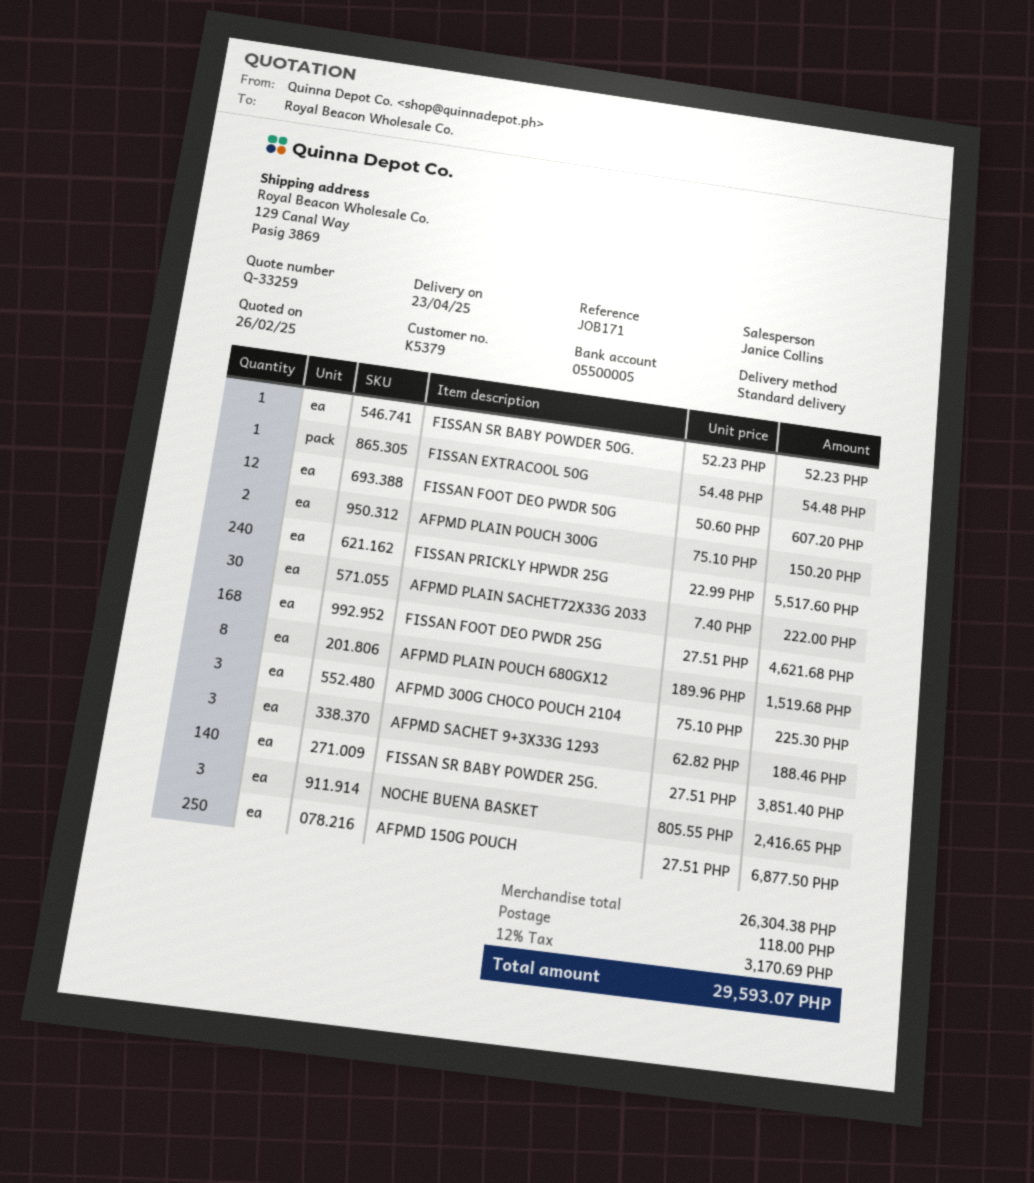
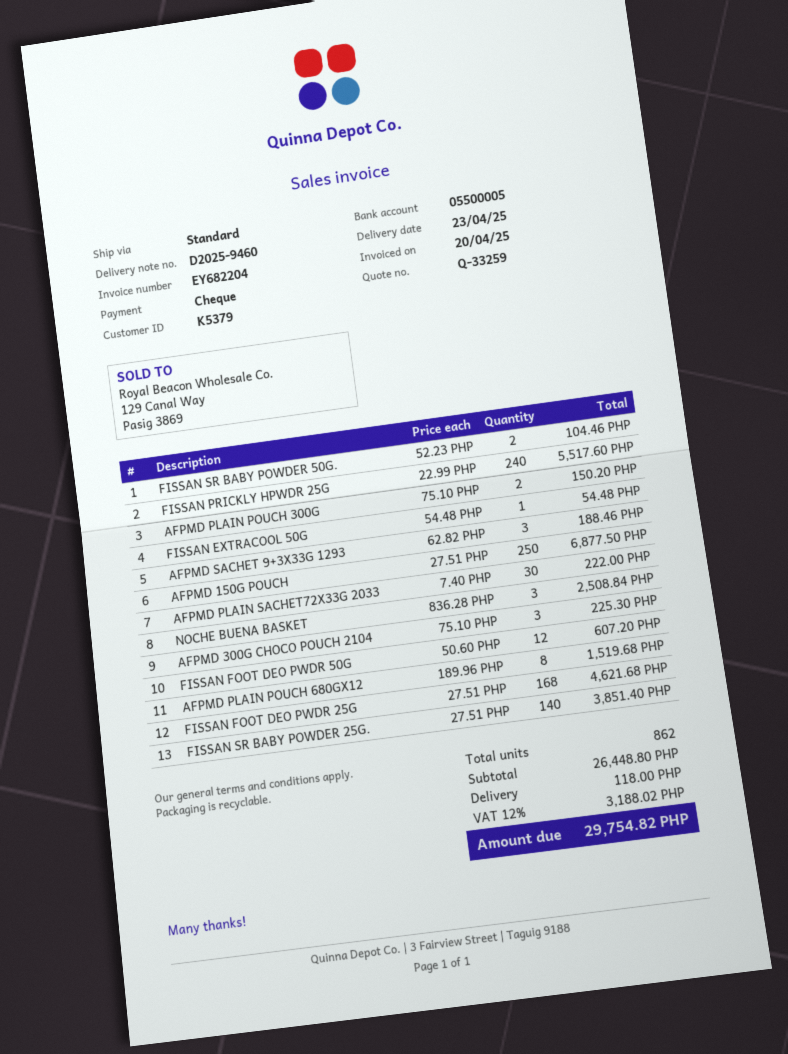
FISSAN SR BABY POWDER 50G.: 1 x 52.23 = 52.23 -> 2 x 52.23 = 104.46
NOCHE BUENA BASKET: 3 x 805.55 = 2416.65 -> 3 x 836.28 = 2508.84
subtotal: 26304.38 -> 26448.80
tax: 12% = 3170.69 -> 12% = 3188.02
total: 29593.07 -> 29754.82

